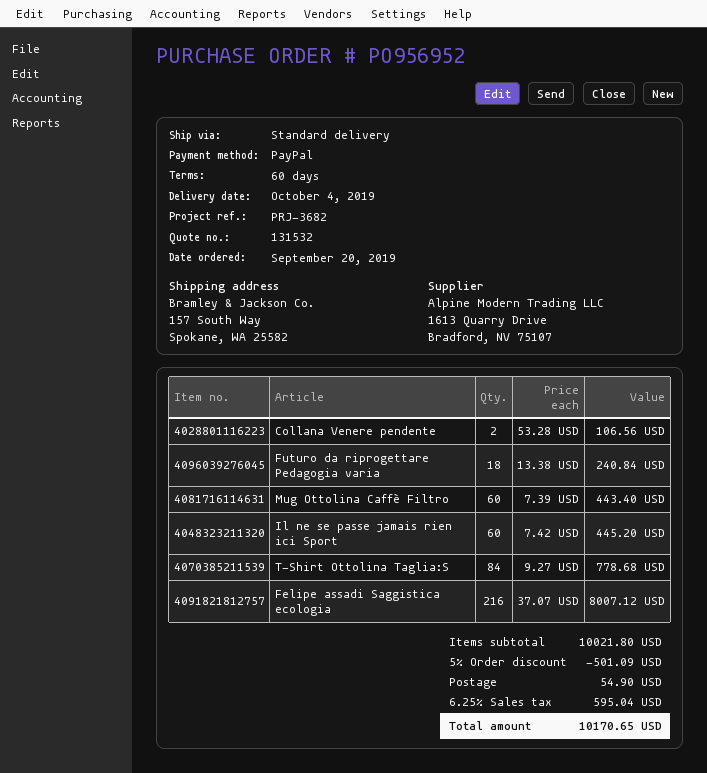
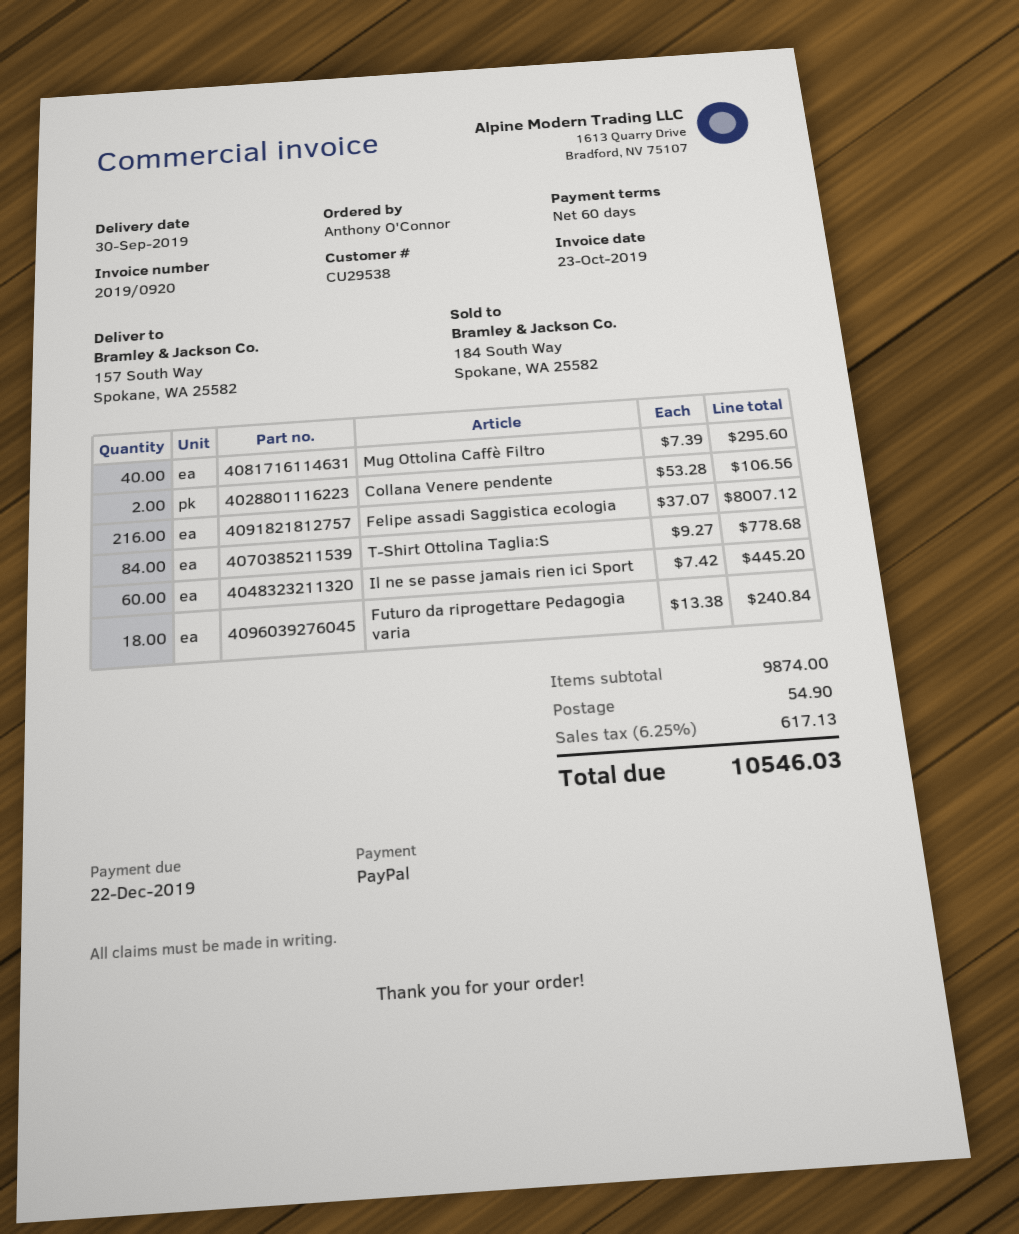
delivery date: 2019-10-04 -> 2019-09-30
Mug Ottolina Caffè Filtro: 60 x 7.39 = 443.40 -> 40 x 7.39 = 295.60
subtotal: 10021.80 -> 9874.00
discount: 5% = 501.09 -> none
tax: 6.25% = 595.04 -> 6.25% = 617.13
total: 10170.65 -> 10546.03

